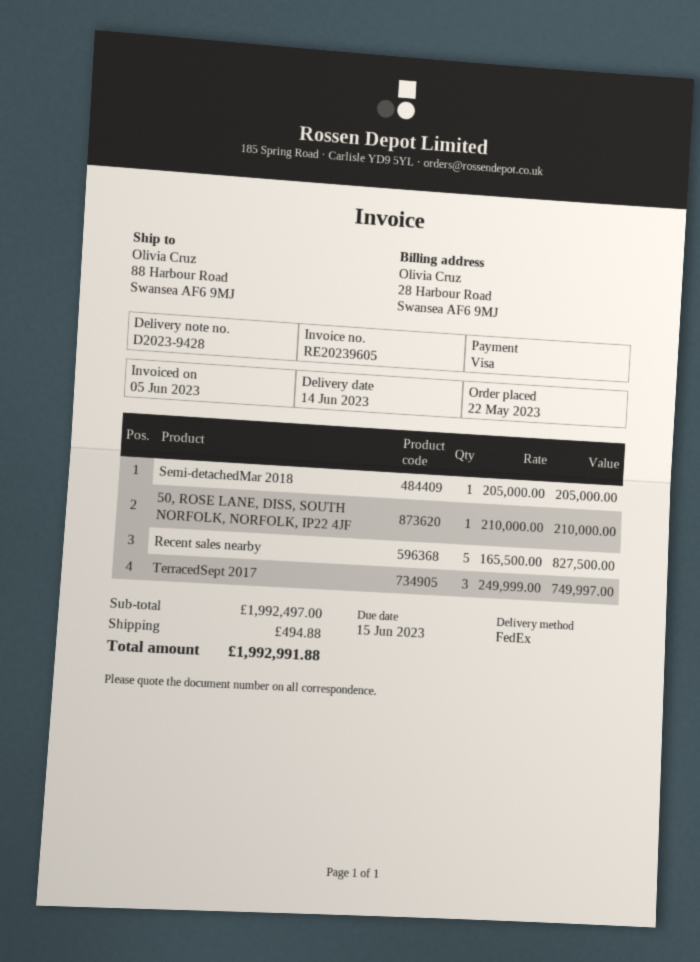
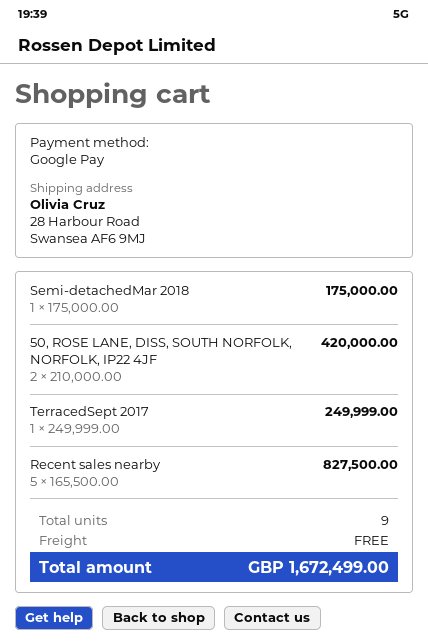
payment method: Visa -> Google Pay
ship to: 88 Harbour Road, Swansea AF6 9MJ -> 28 Harbour Road, Swansea AF6 9MJ
Semi-detachedMar 2018: 1 x 205000.00 = 205000.00 -> 1 x 175000.00 = 175000.00
50, ROSE LANE, DISS, SOUTH NORFOLK, NORFOLK, IP22 4JF: 1 x 210000.00 = 210000.00 -> 2 x 210000.00 = 420000.00
TerracedSept 2017: 3 x 249999.00 = 749997.00 -> 1 x 249999.00 = 249999.00
shipping: 494.88 -> 0.00
total: 1992991.88 -> 1672499.00

